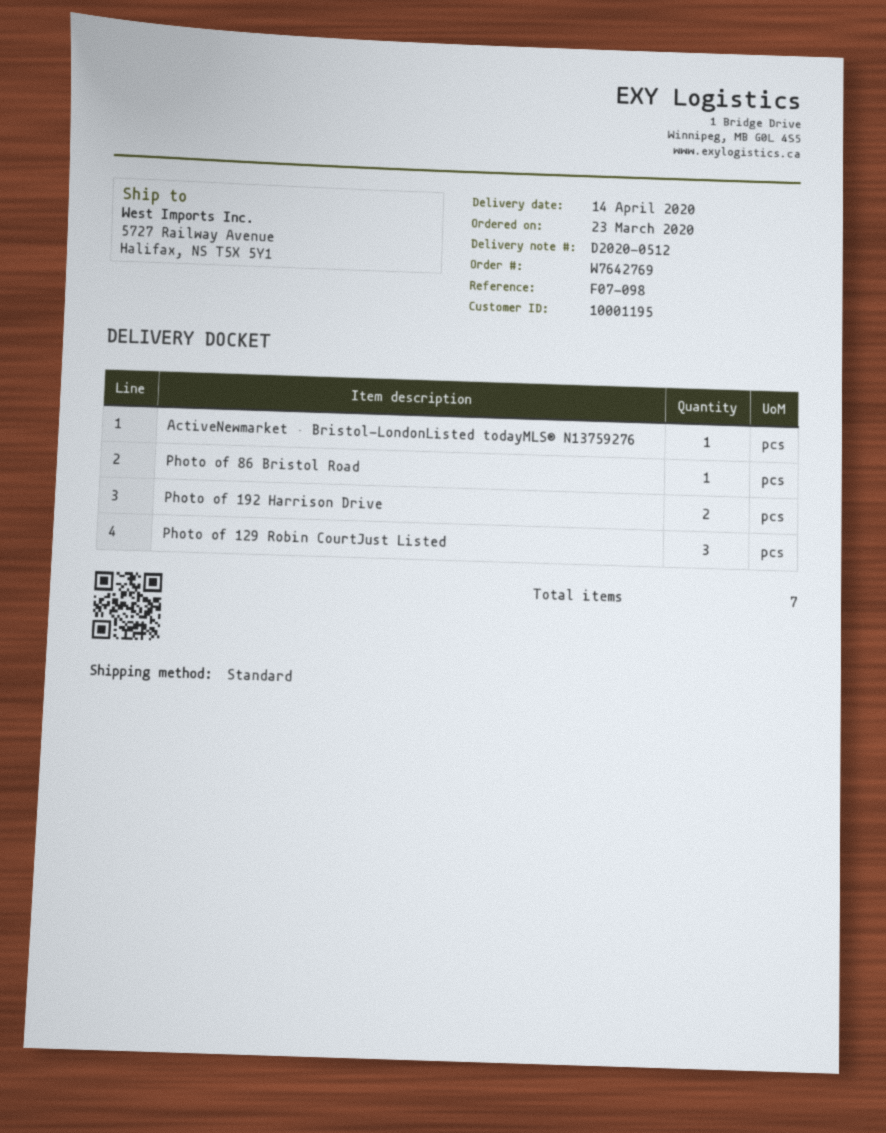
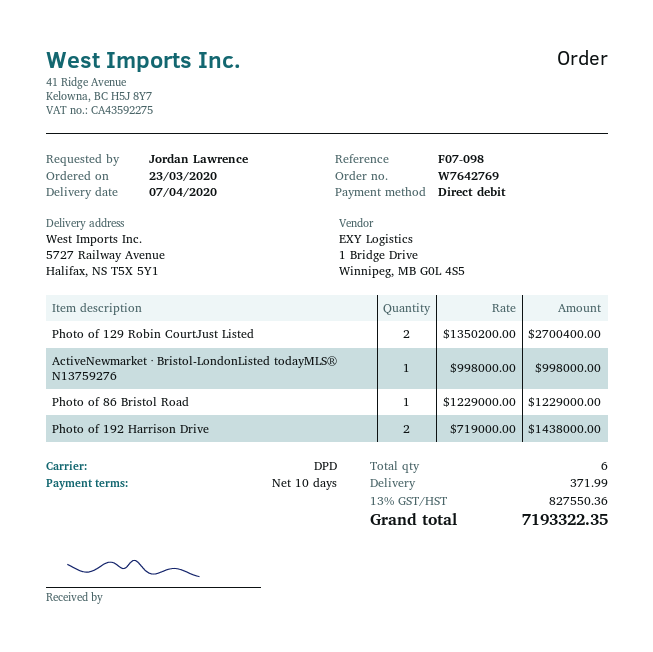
delivery date: 2020-04-14 -> 2020-04-07
shipping method: standard -> DPD
Photo of 129 Robin CourtJust Listed: 3 -> 2
total quantity: 7 -> 6

